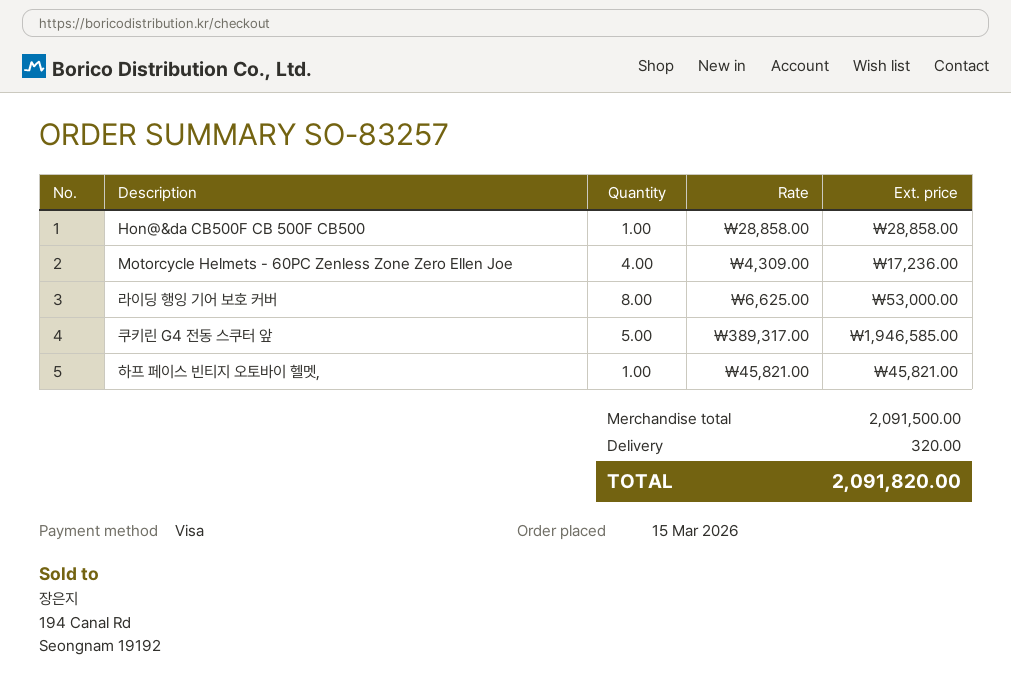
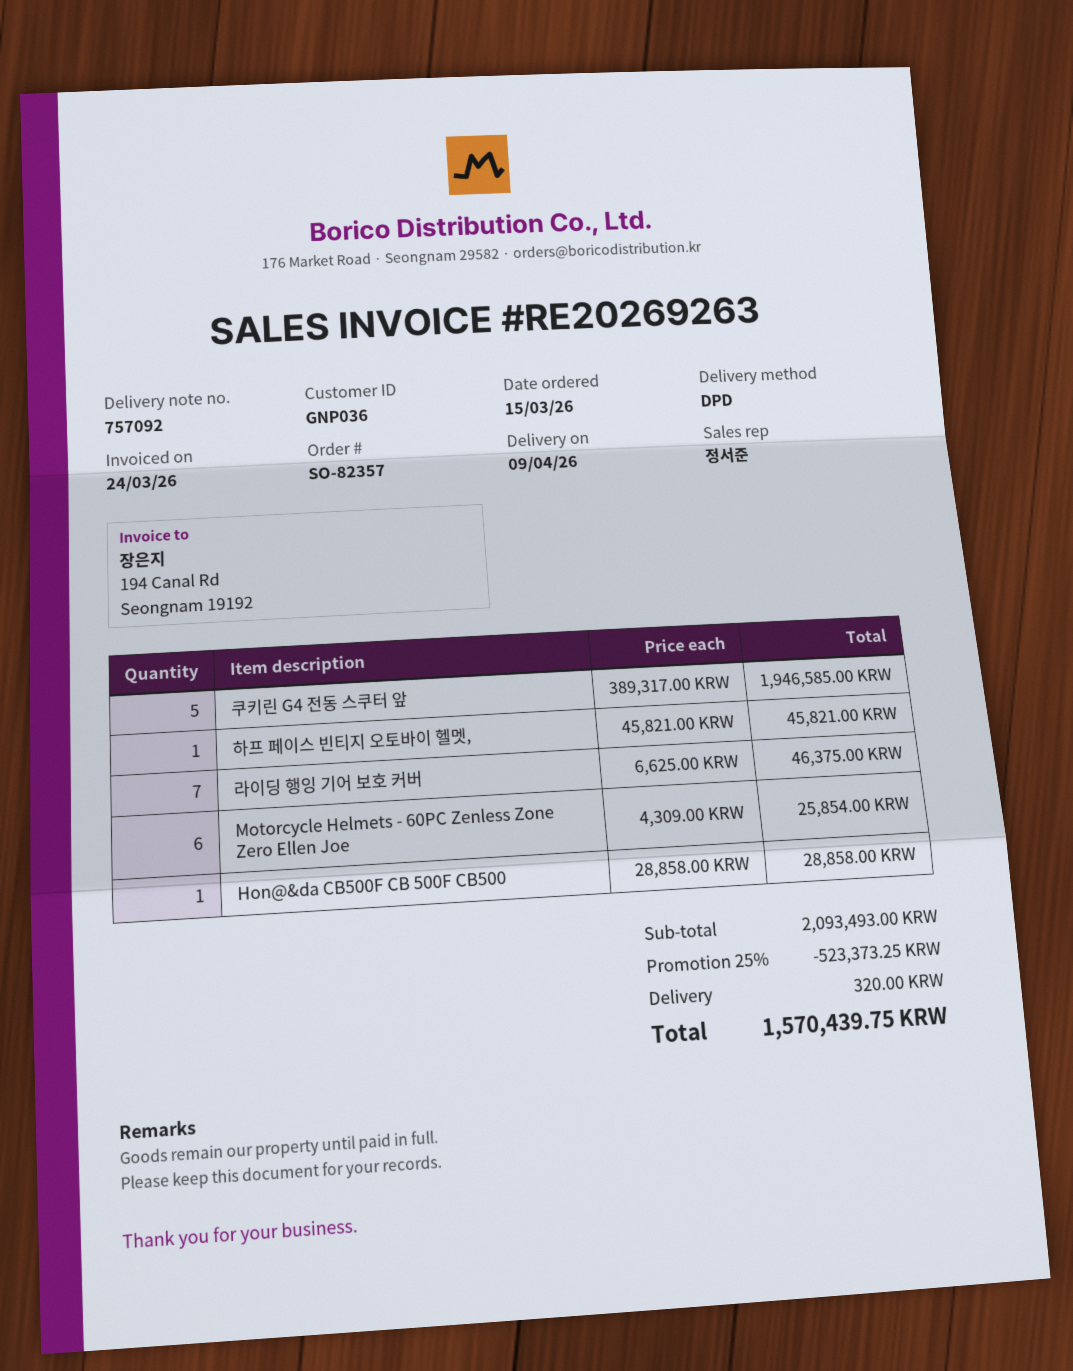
order number: SO-83257 -> SO-82357
Motorcycle Helmets - 60PC Zenless Zone Zero Ellen Joe: 4 x 4309.00 = 17236.00 -> 6 x 4309.00 = 25854.00
라이딩 행잉 기어 보호 커버: 8 x 6625.00 = 53000.00 -> 7 x 6625.00 = 46375.00
subtotal: 2091500.00 -> 2093493.00
discount: none -> 25% = 523373.25
total: 2091820.00 -> 1570439.75

